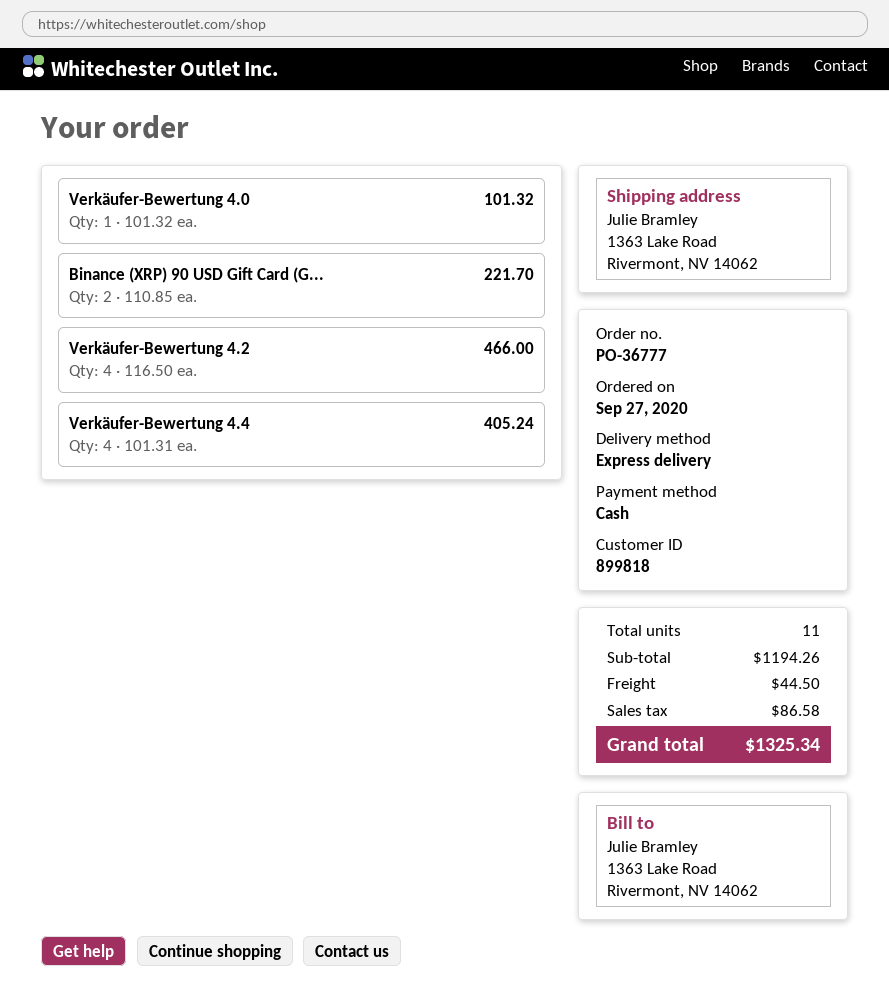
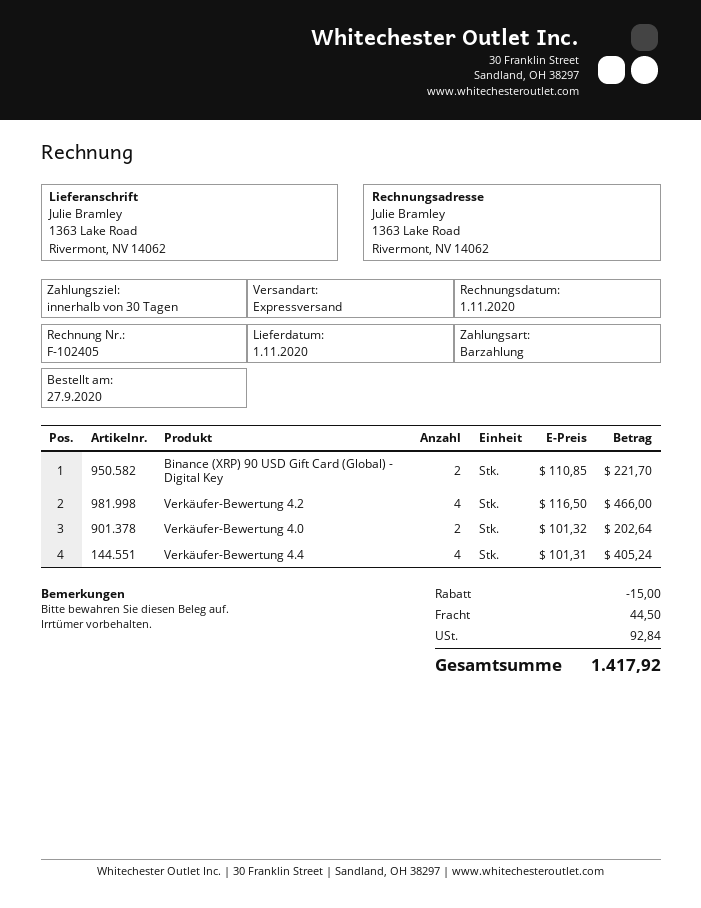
Verkäufer-Bewertung 4.0: 1 x 101.32 = 101.32 -> 2 x 101.32 = 202.64
discount: none -> 15.00
tax: 86.58 -> 92.84
total: 1325.34 -> 1417.92

